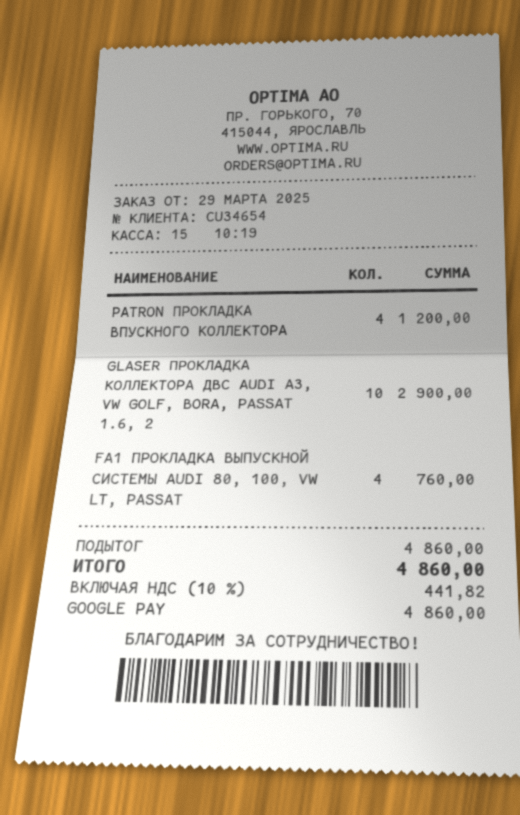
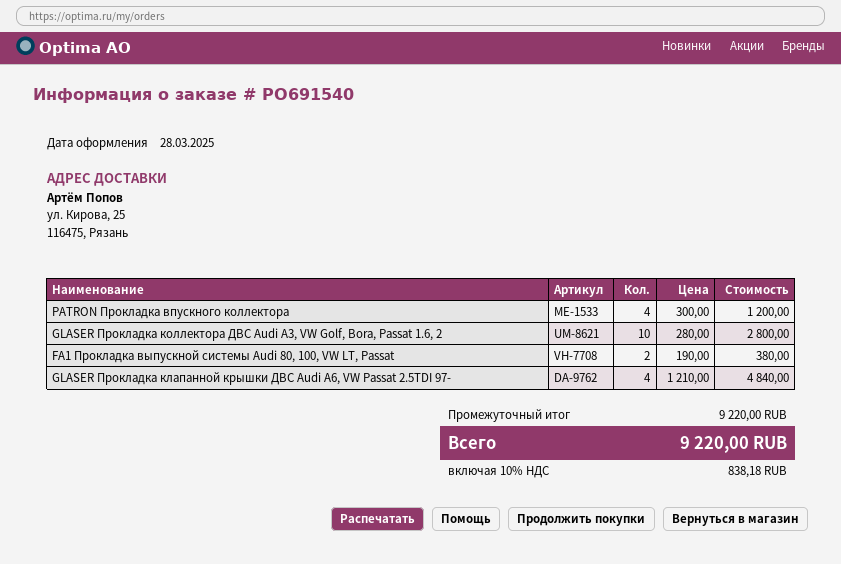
order date: 2025-03-29 -> 2025-03-28
GLASER ПРОКЛАДКА КОЛЛЕКТОРА ДВС AUDI A3, VW GOLF, BORA, PASSAT 1.6, 2: 10 for 2900.00 -> 10 for 2800.00
FA1 ПРОКЛАДКА ВЫПУСКНОЙ СИСТЕМЫ AUDI 80, 100, VW LT, PASSAT: 4 for 760.00 -> 2 for 380.00
GLASER Прокладка клапанной крышки ДВС Audi A6, VW Passat 2.5TDI 97-: none -> 4 for 4840.00
subtotal: 4860.00 -> 9220.00
tax: 10% = 441.82 -> 10% = 838.18
total: 4860.00 -> 9220.00

